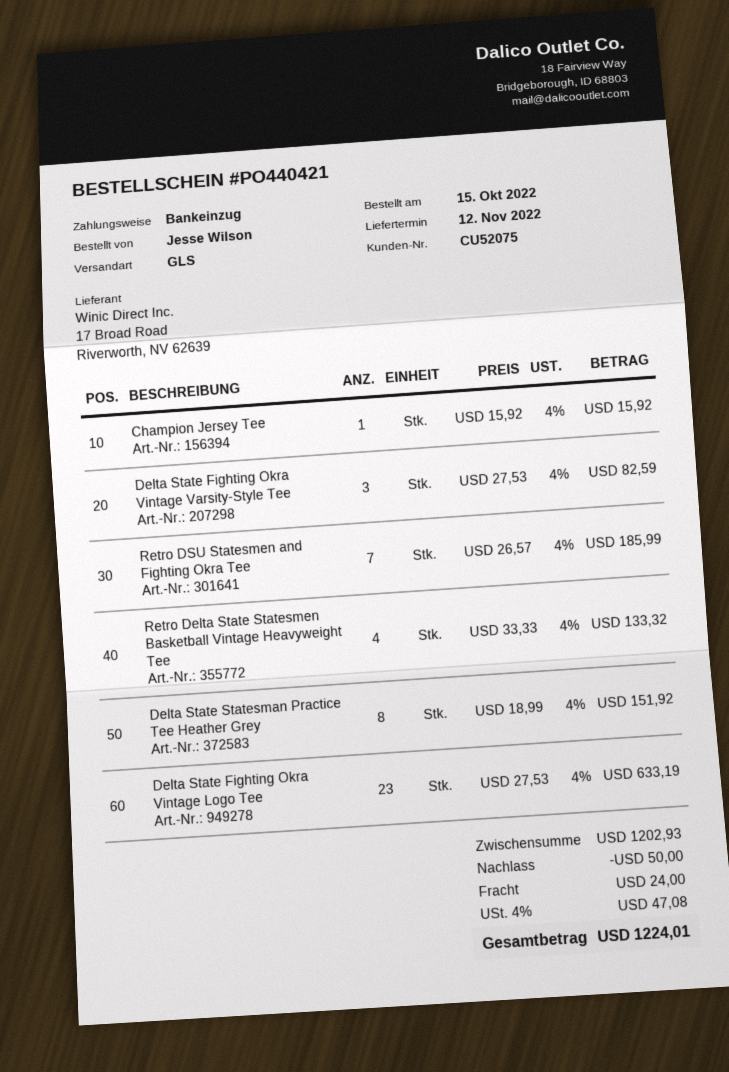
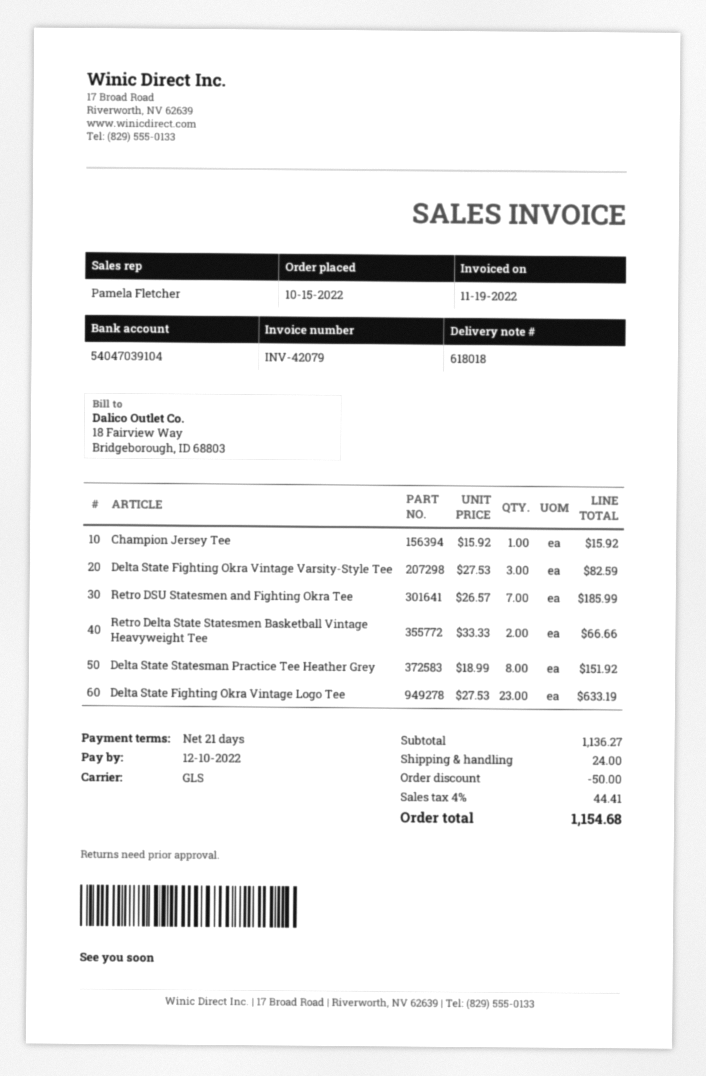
Retro Delta State Statesmen Basketball Vintage Heavyweight Tee: 4 x 33.33 = 133.32 -> 2 x 33.33 = 66.66
subtotal: 1202.93 -> 1136.27
tax: 4% = 47.08 -> 4% = 44.41
total: 1224.01 -> 1154.68

